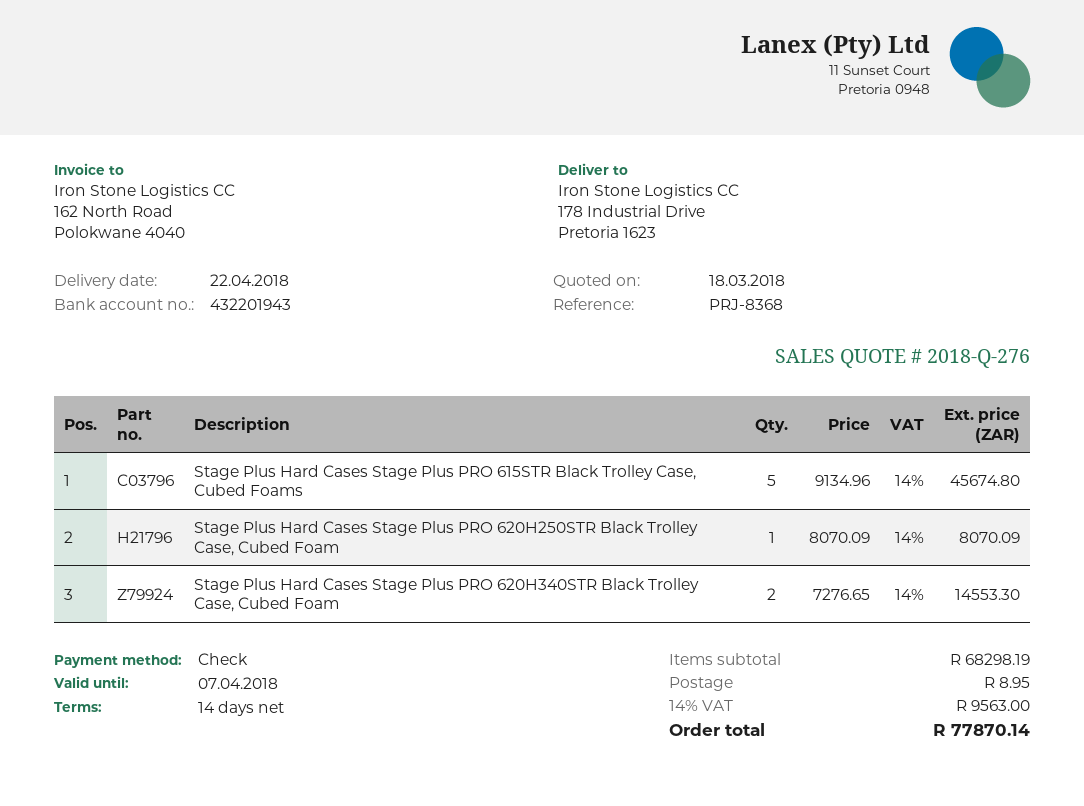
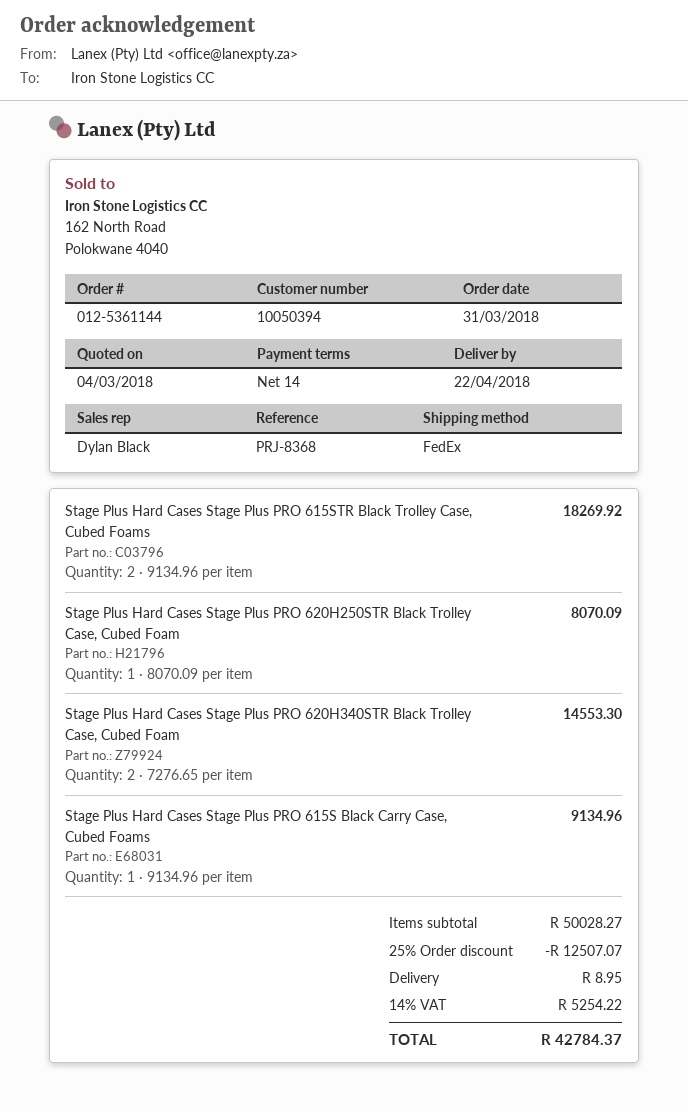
quote date: 2018-03-18 -> 2018-03-04
Stage Plus Hard Cases Stage Plus PRO 615STR Black Trolley Case, Cubed Foams: 5 x 9134.96 = 45674.80 -> 2 x 9134.96 = 18269.92
Stage Plus Hard Cases Stage Plus PRO 615S Black Carry Case, Cubed Foams: none -> 1 x 9134.96 = 9134.96
subtotal: 68298.19 -> 50028.27
discount: none -> 25% = 12507.07
tax: 14% = 9563.00 -> 14% = 5254.22
total: 77870.14 -> 42784.37

